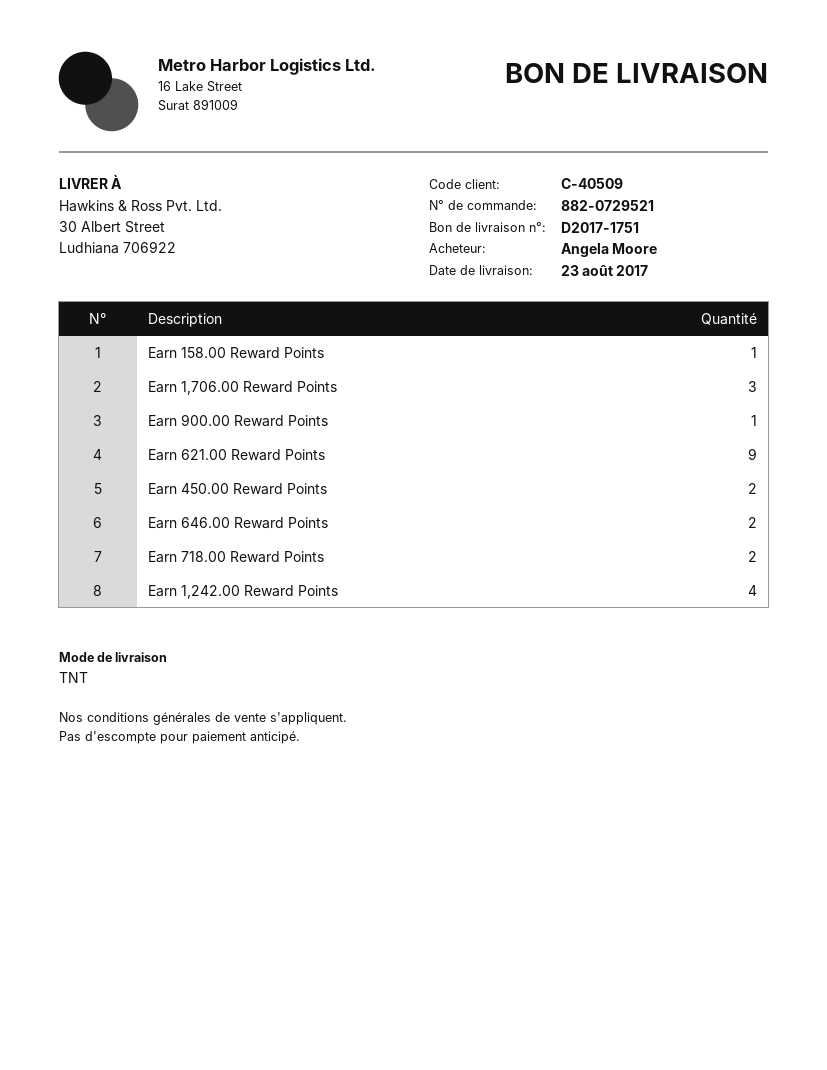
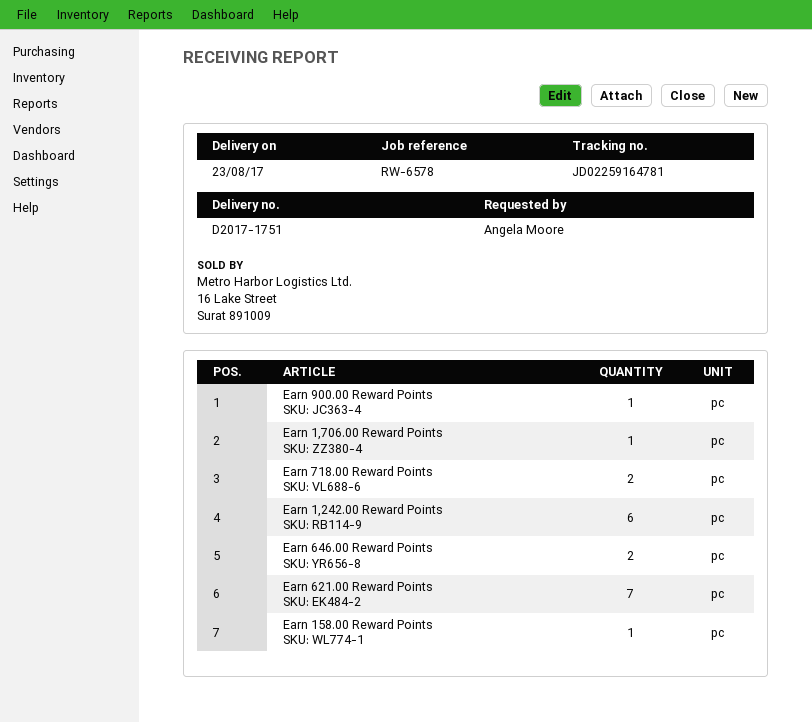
Earn 1,706.00 Reward Points: 3 -> 1
Earn 621.00 Reward Points: 9 -> 7
Earn 450.00 Reward Points: 2 -> none
Earn 1,242.00 Reward Points: 4 -> 6

